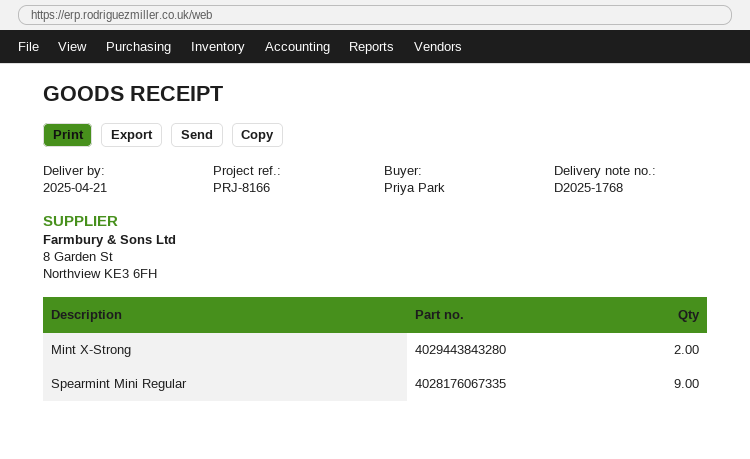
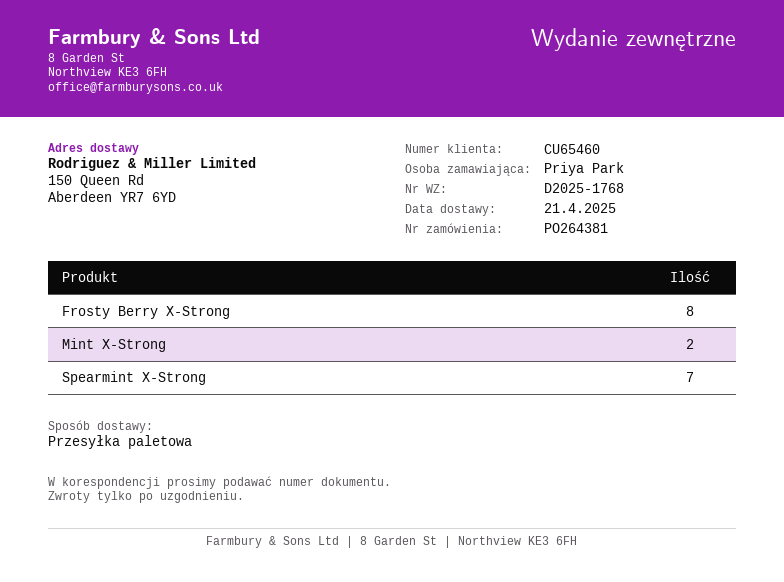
Spearmint Mini Regular: 9 -> none
Frosty Berry X-Strong: none -> 8
Spearmint X-Strong: none -> 7

